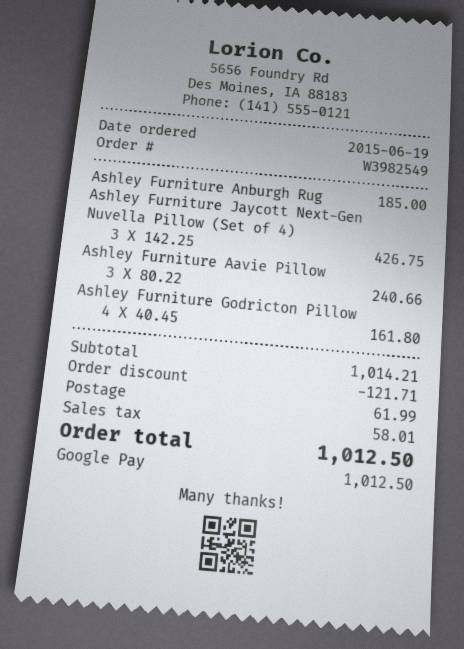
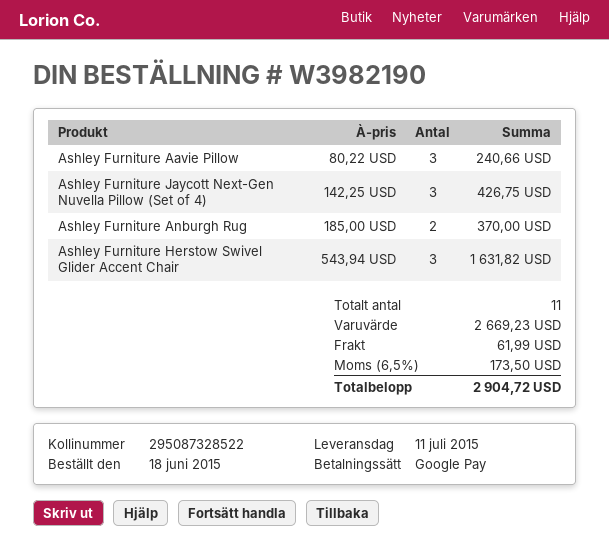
order number: W3982549 -> W3982190
order date: 2015-06-19 -> 2015-06-18
Ashley Furniture Anburgh Rug: 1 x 185.00 = 185.00 -> 2 x 185.00 = 370.00
Ashley Furniture Godricton Pillow: 4 x 40.45 = 161.80 -> none
Ashley Furniture Herstow Swivel Glider Accent Chair: none -> 3 x 543.94 = 1631.82
subtotal: 1014.21 -> 2669.23
discount: 121.71 -> none
tax: 58.01 -> 173.50
total: 1012.50 -> 2904.72

